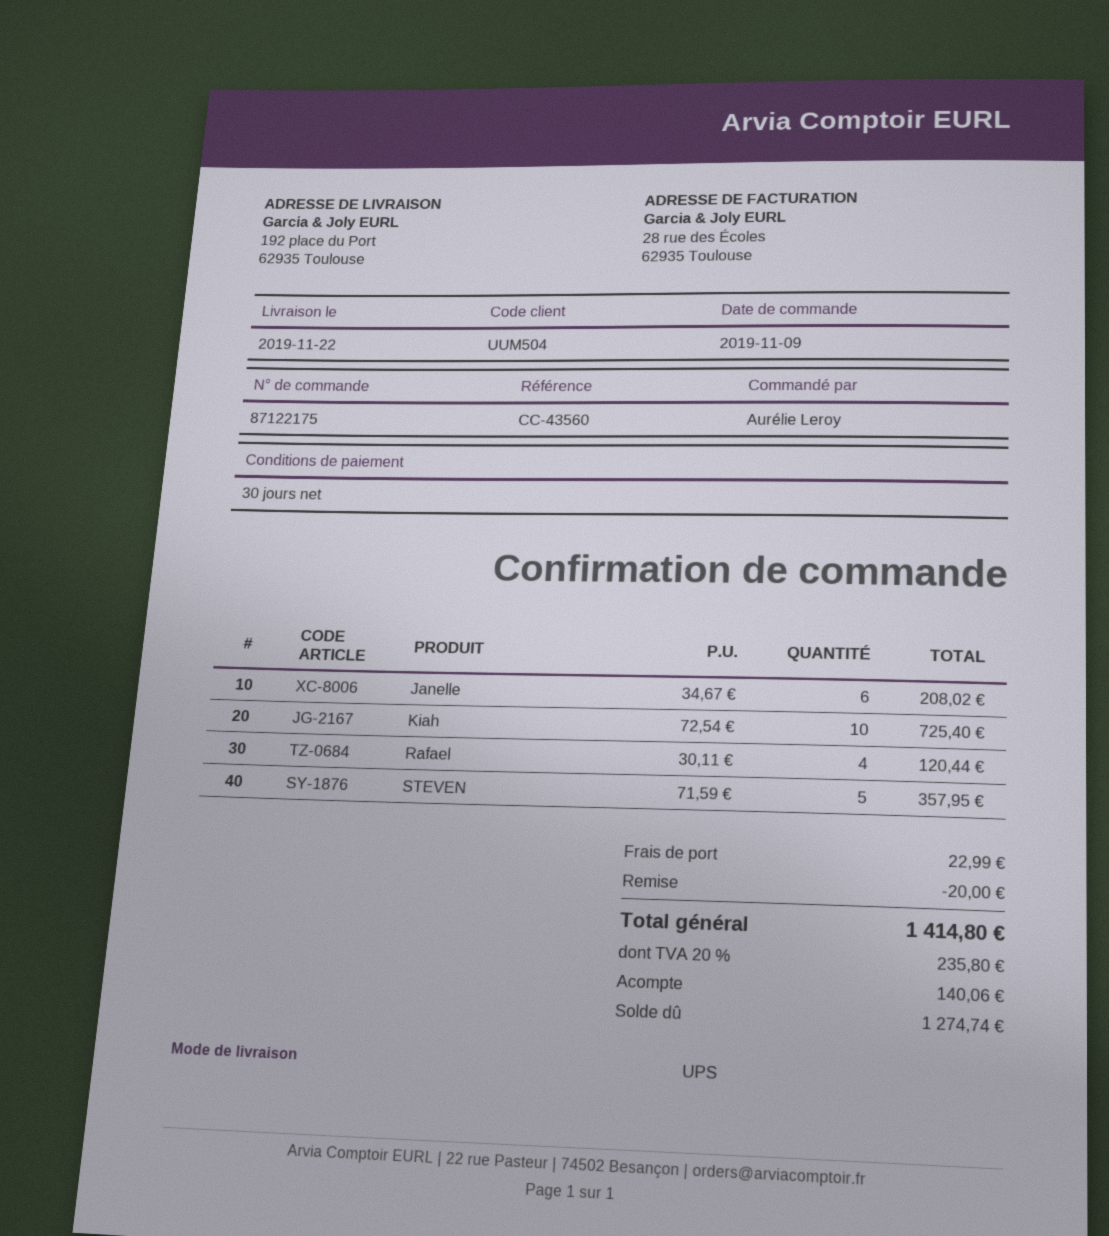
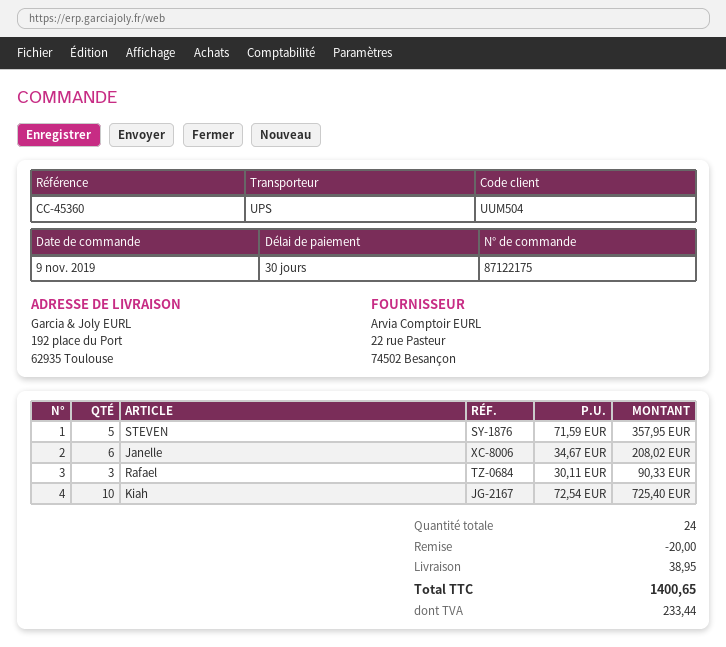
reference: CC-43560 -> CC-45360
Rafael: 4 x 30.11 = 120.44 -> 3 x 30.11 = 90.33
shipping: 22.99 -> 38.95
tax: 235.80 -> 233.44
total: 1414.80 -> 1400.65

